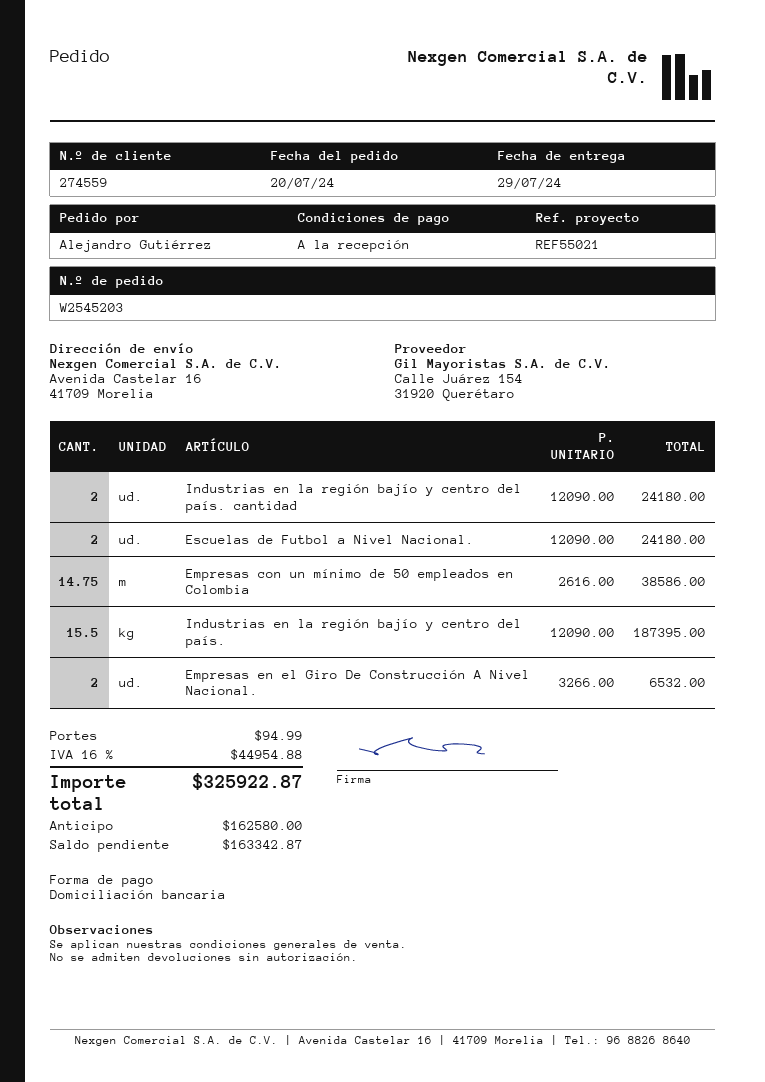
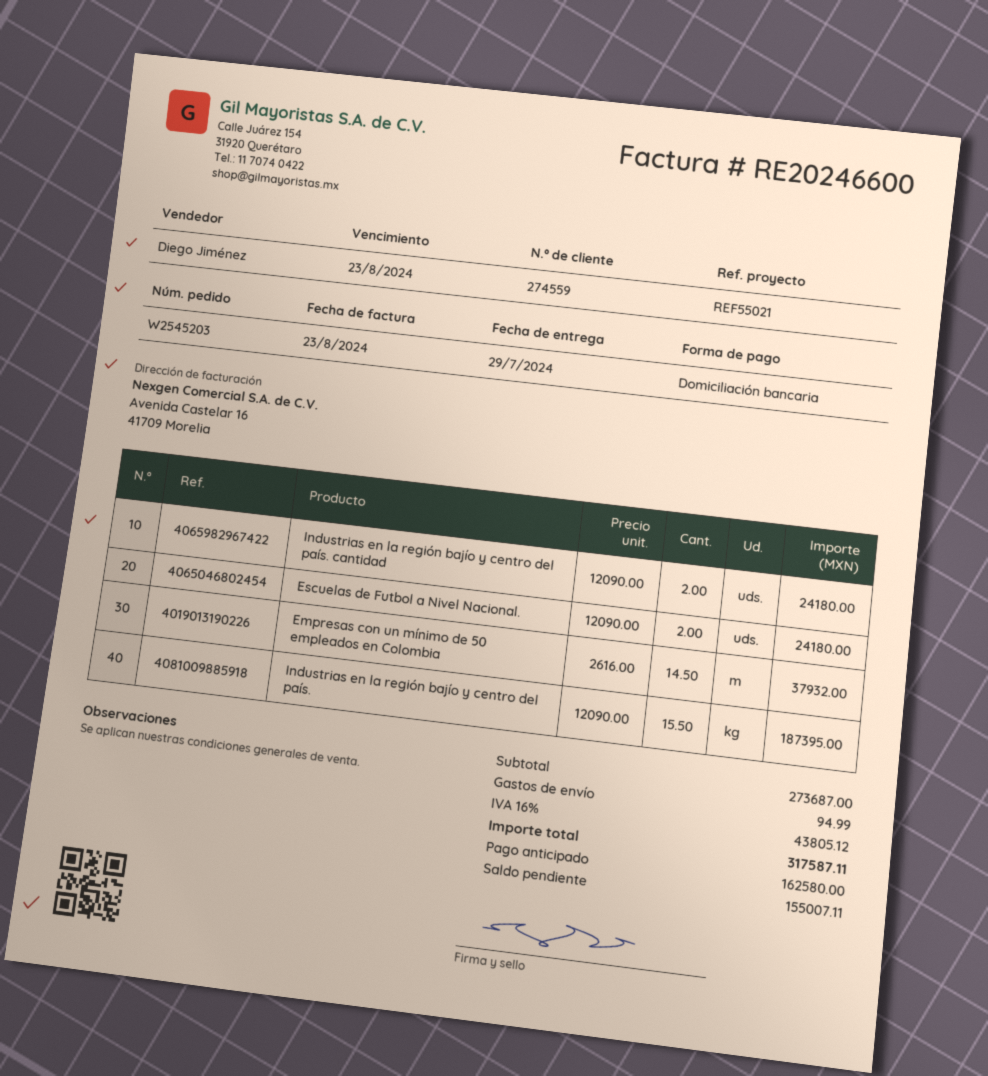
Empresas con un mínimo de 50 empleados en Colombia: 14.75 x 2616.00 = 38586.00 -> 14.5 x 2616.00 = 37932.00
Empresas en el Giro De Construcción A Nivel Nacional.: 2 x 3266.00 = 6532.00 -> none
tax: 16% = 44954.88 -> 16% = 43805.12
total: 325922.87 -> 317587.11
balance: 163342.87 -> 155007.11

